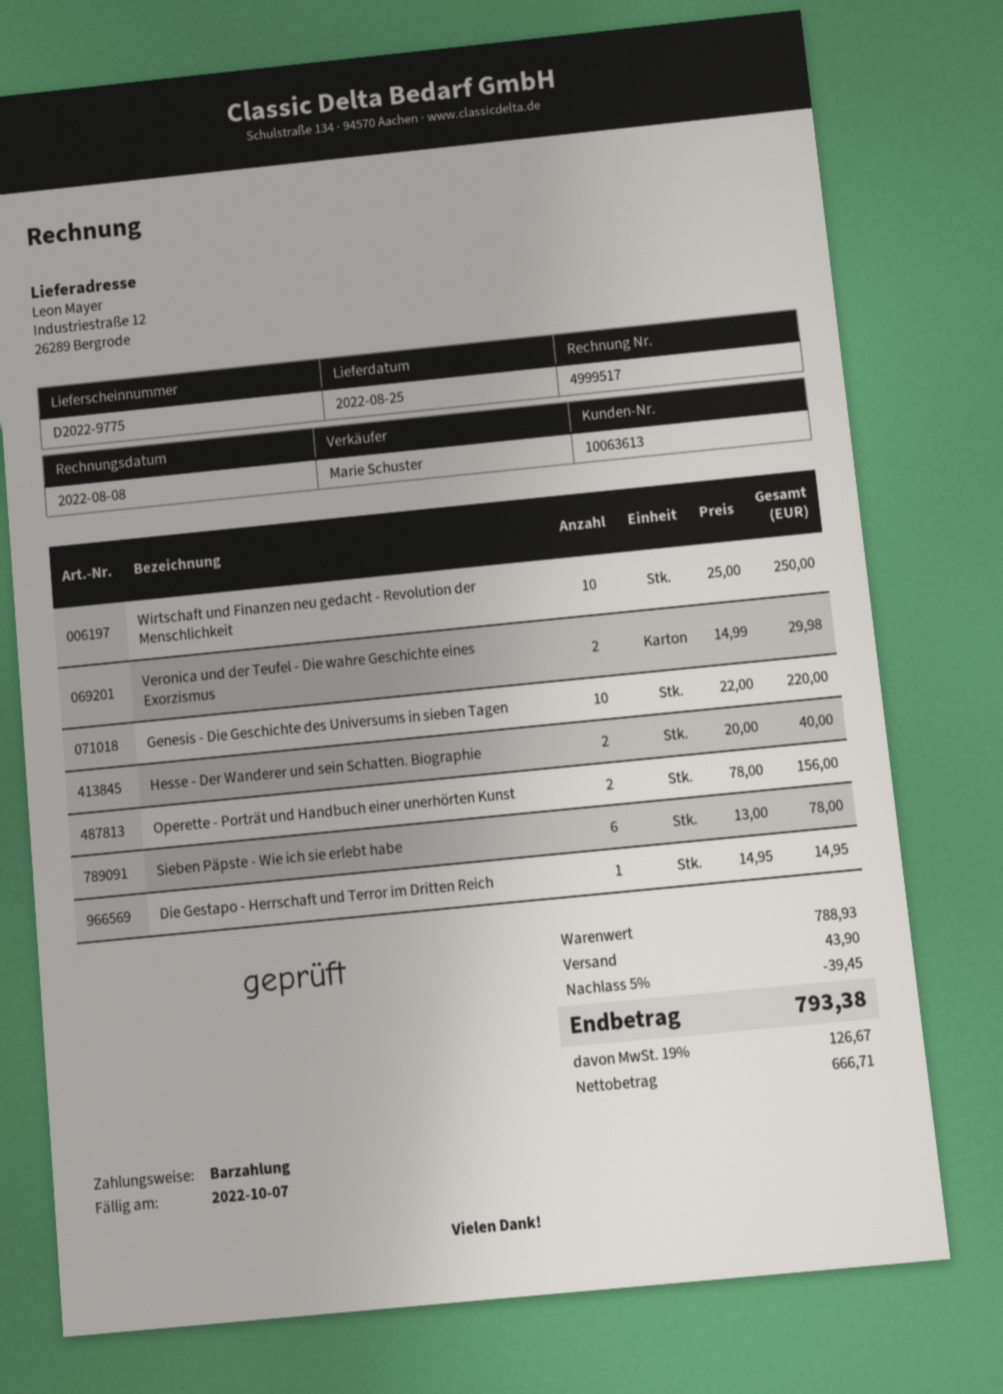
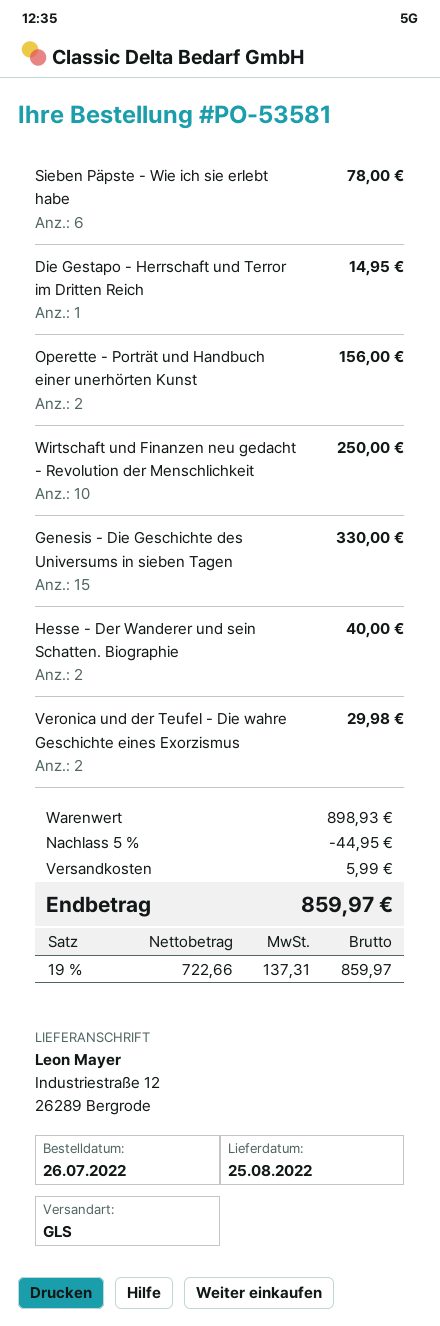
Genesis - Die Geschichte des Universums in sieben Tagen: 10 for 220.00 -> 15 for 330.00
subtotal: 788.93 -> 898.93
discount: 5% = 39.45 -> 5% = 44.95
shipping: 43.90 -> 5.99
net: 666.71 -> 722.66
tax: 19% = 126.67 -> 19% = 137.31
total: 793.38 -> 859.97

